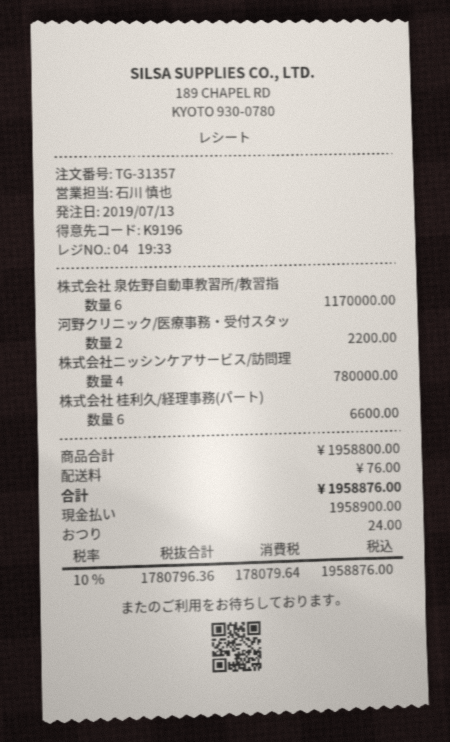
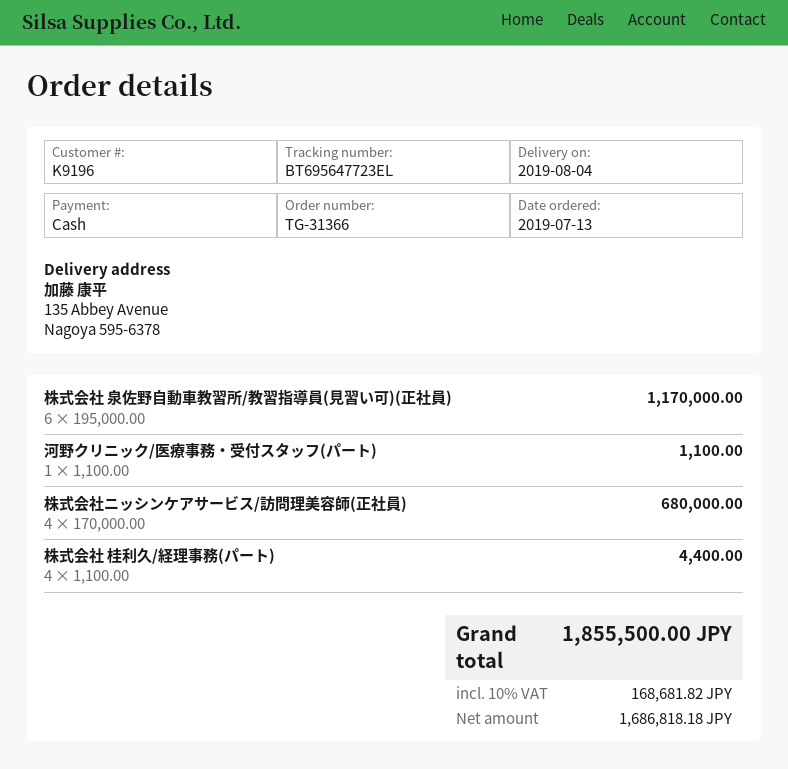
order number: TG-31357 -> TG-31366
河野クリニック/医療事務・受付スタッ: 2 for 2200.00 -> 1 for 1100.00
株式会社ニッシンケアサービス/訪問理: 4 for 780000.00 -> 4 for 680000.00
株式会社 桂利久/経理事務(パート): 6 for 6600.00 -> 4 for 4400.00
shipping: 76.00 -> none
net: 1780796.36 -> 1686818.18
tax: 10% = 178079.64 -> 10% = 168681.82
total: 1958876.00 -> 1855500.00

